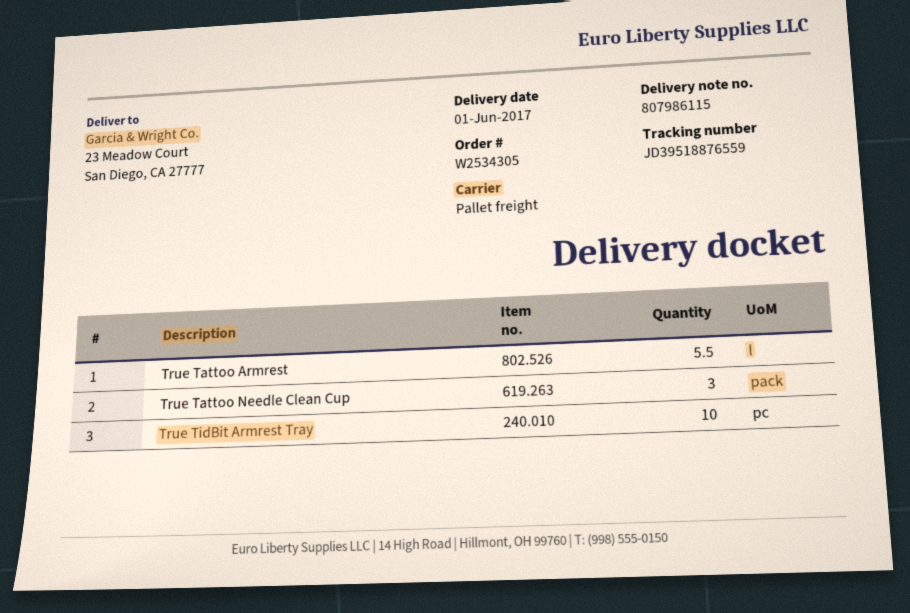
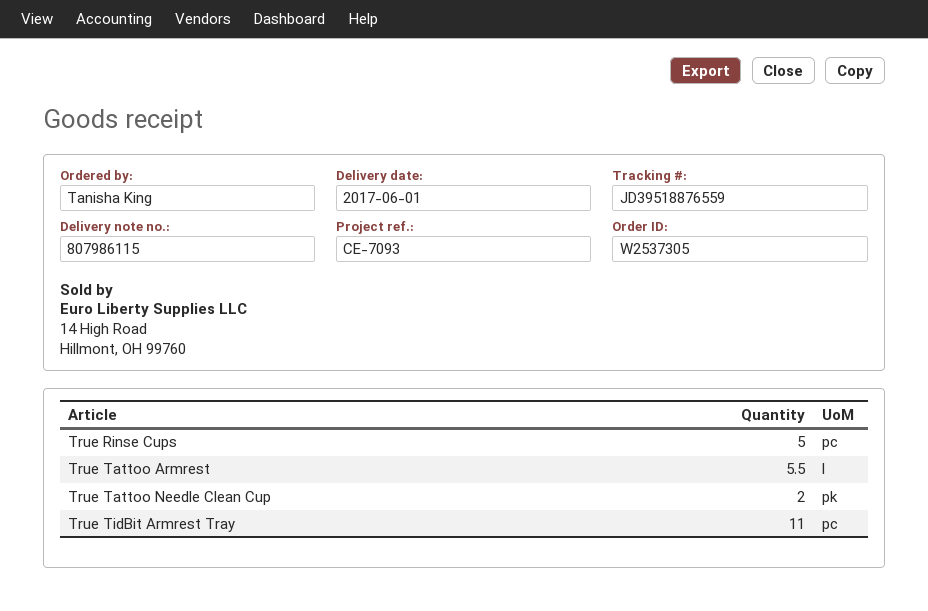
order number: W2534305 -> W2537305
True Tattoo Needle Clean Cup: 3 -> 2
True TidBit Armrest Tray: 10 -> 11
True Rinse Cups: none -> 5

